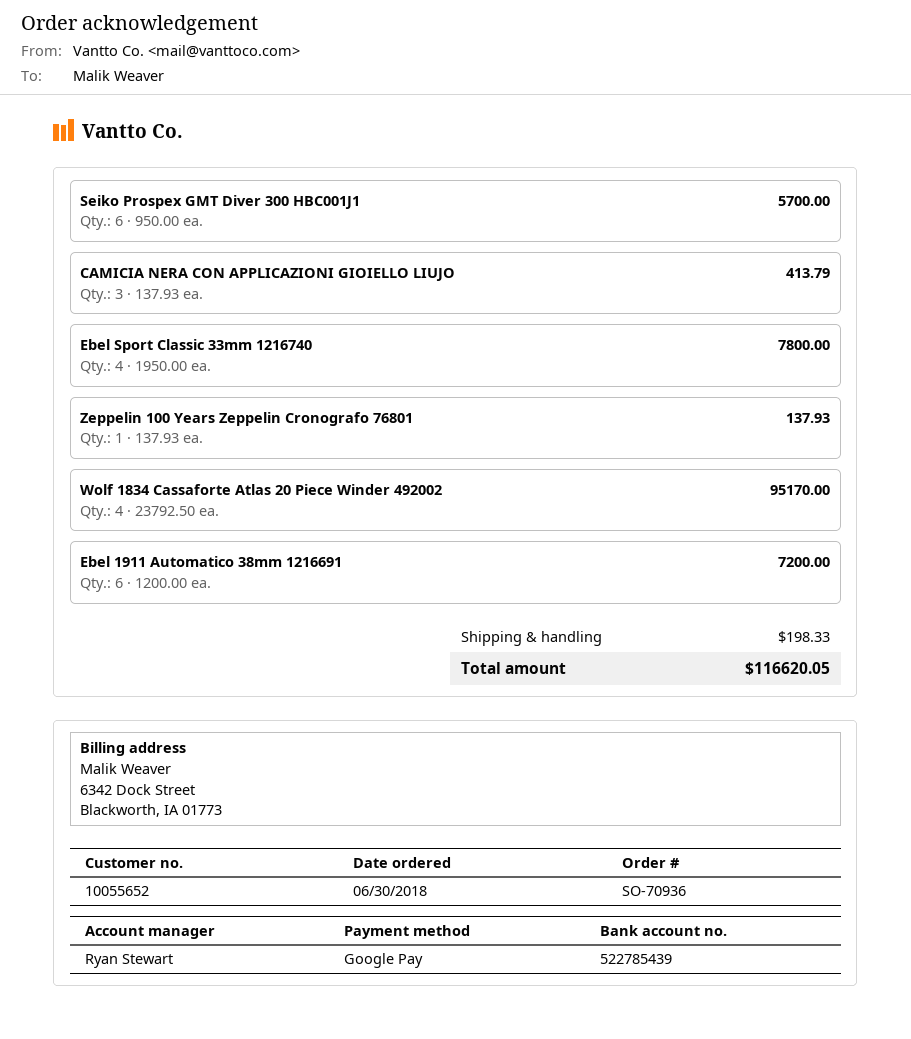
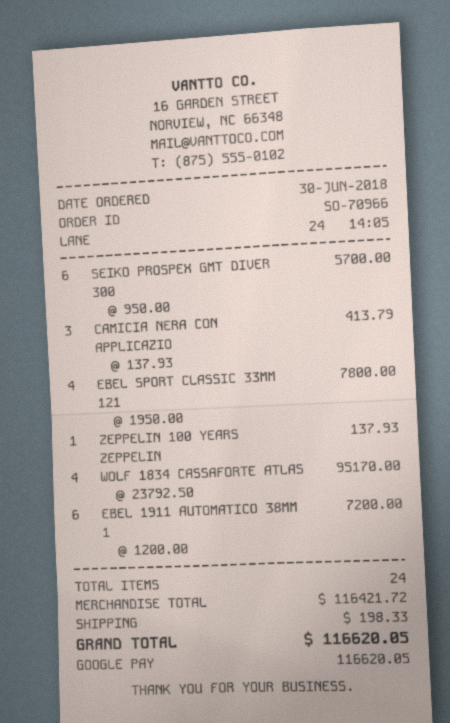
order number: SO-70936 -> SO-70966

